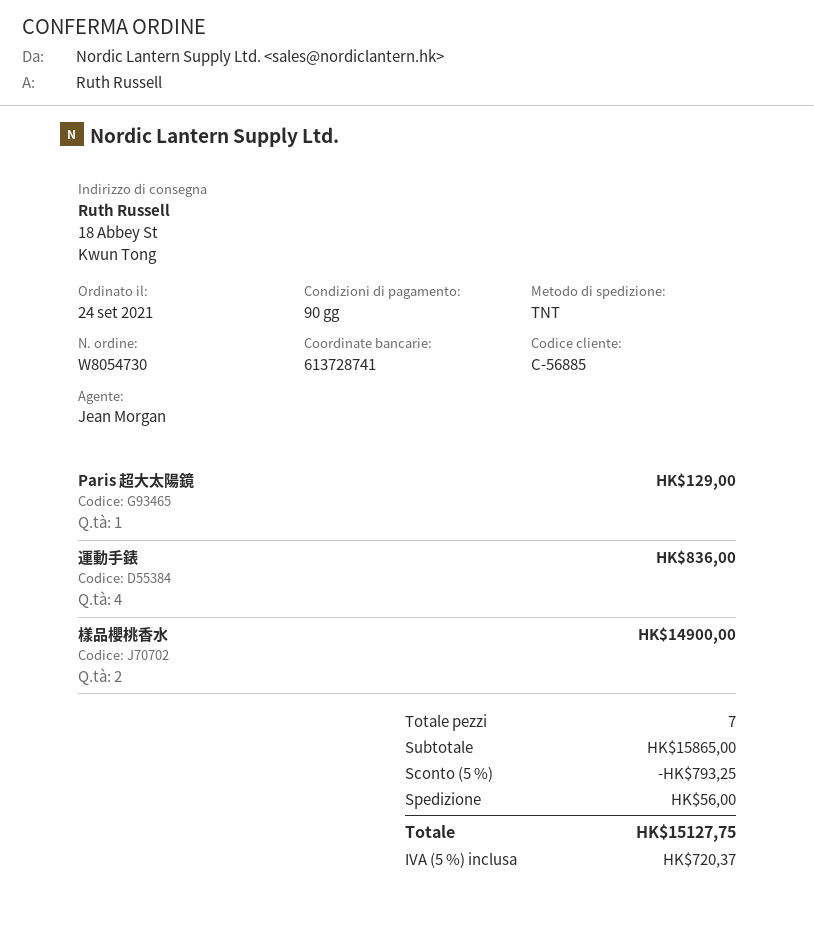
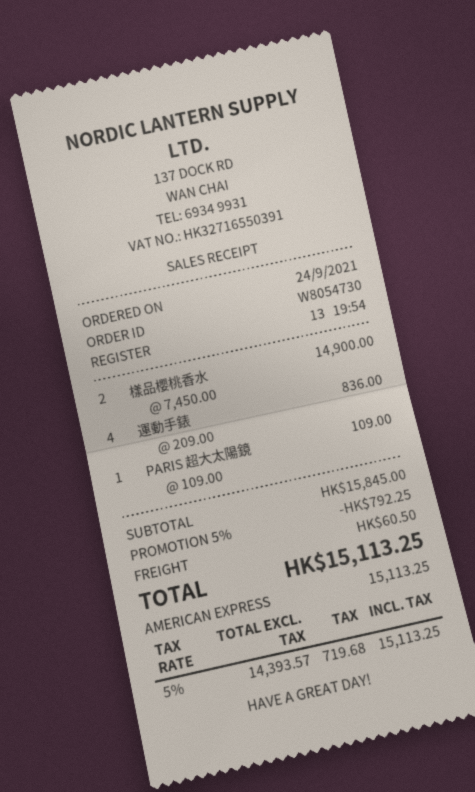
Paris 超大太陽鏡: 1 for 129.00 -> 1 for 109.00
subtotal: 15865.00 -> 15845.00
discount: 5% = 793.25 -> 5% = 792.25
shipping: 56.00 -> 60.50
tax: 5% = 720.37 -> 5% = 719.68
total: 15127.75 -> 15113.25

